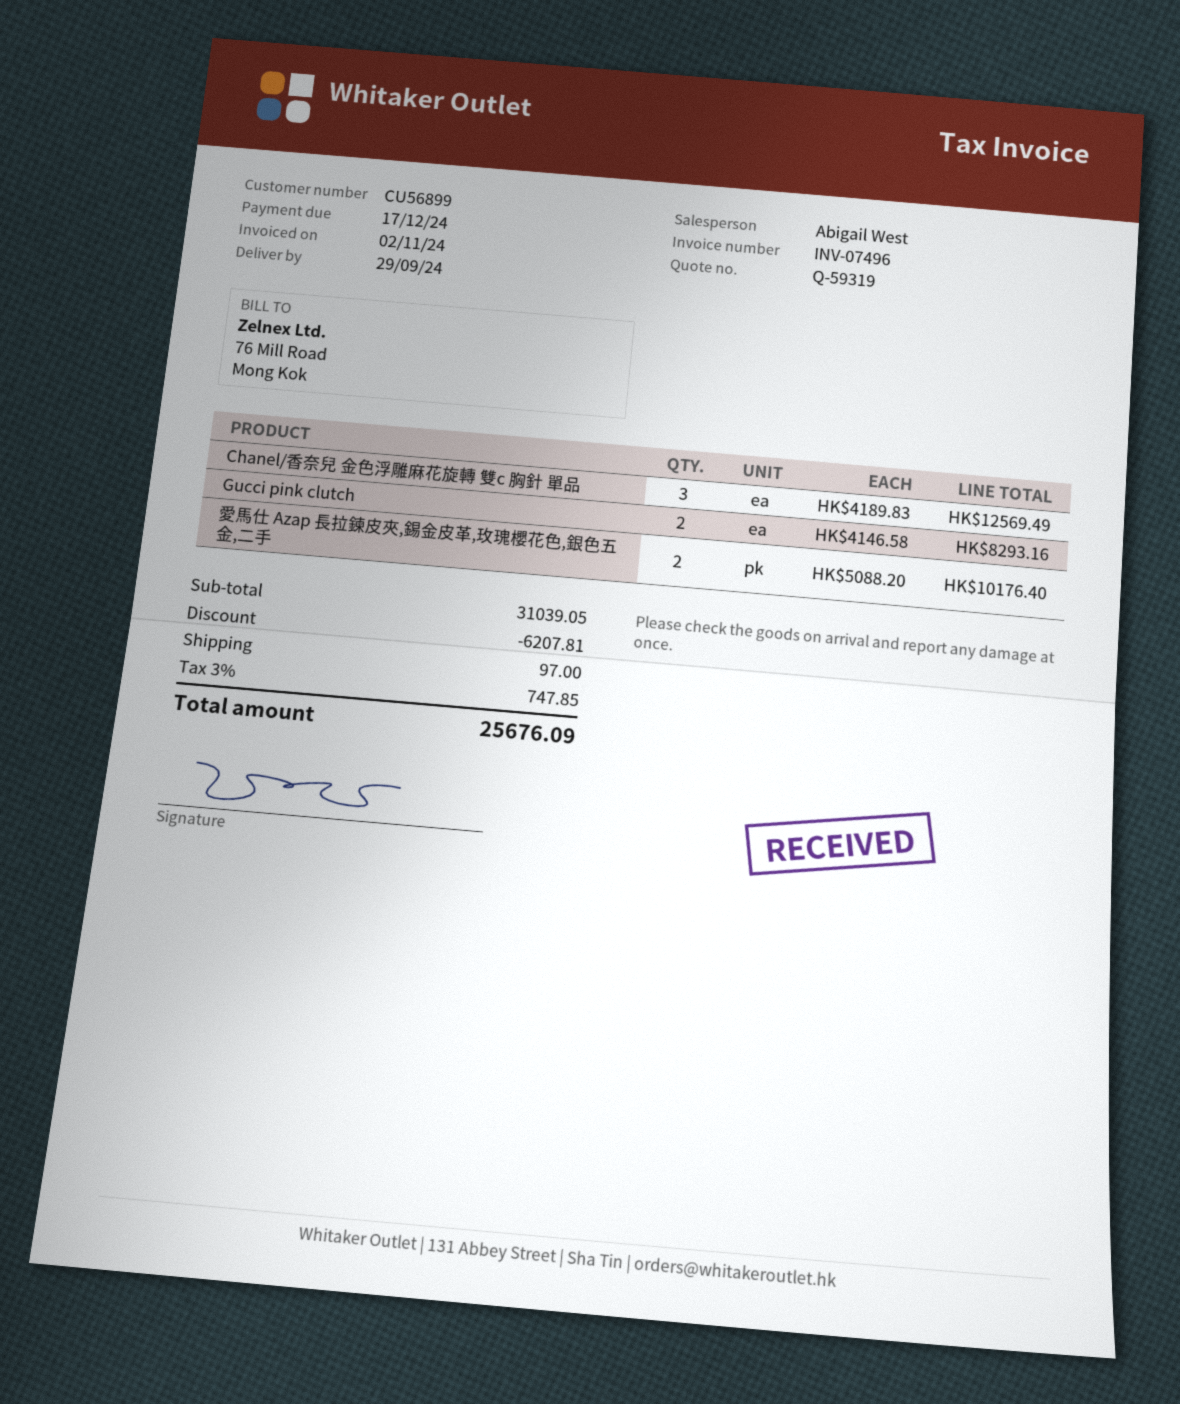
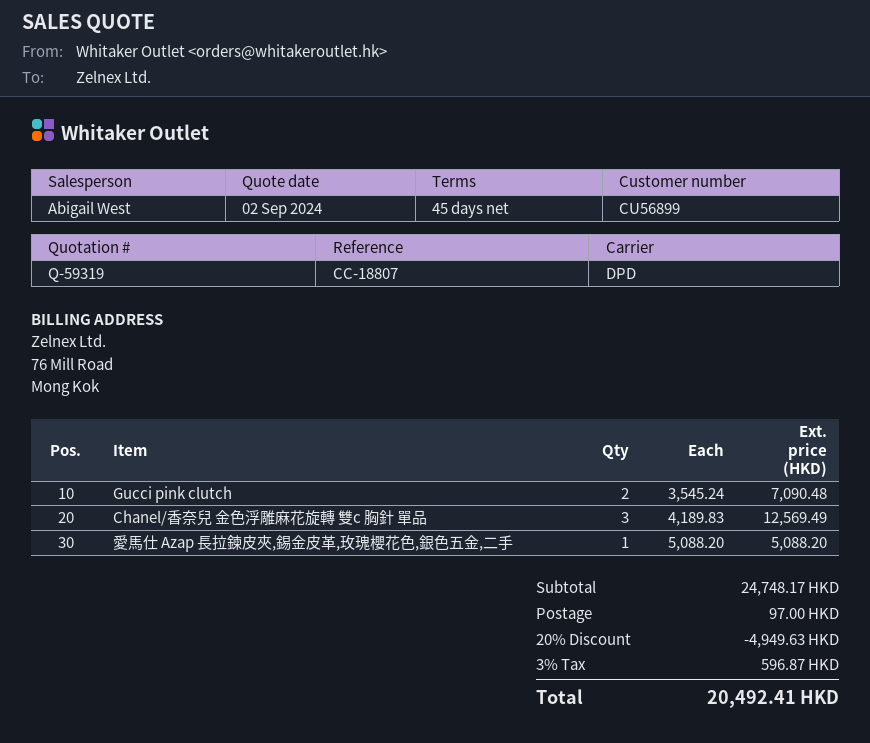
Gucci pink clutch: 2 x 4146.58 = 8293.16 -> 2 x 3545.24 = 7090.48
愛馬仕 Azap 長拉鍊皮夾,錫金皮革,玫瑰櫻花色,銀色五金,二手: 2 x 5088.20 = 10176.40 -> 1 x 5088.20 = 5088.20
subtotal: 31039.05 -> 24748.17
discount: 6207.81 -> 4949.63
tax: 3% = 747.85 -> 3% = 596.87
total: 25676.09 -> 20492.41

